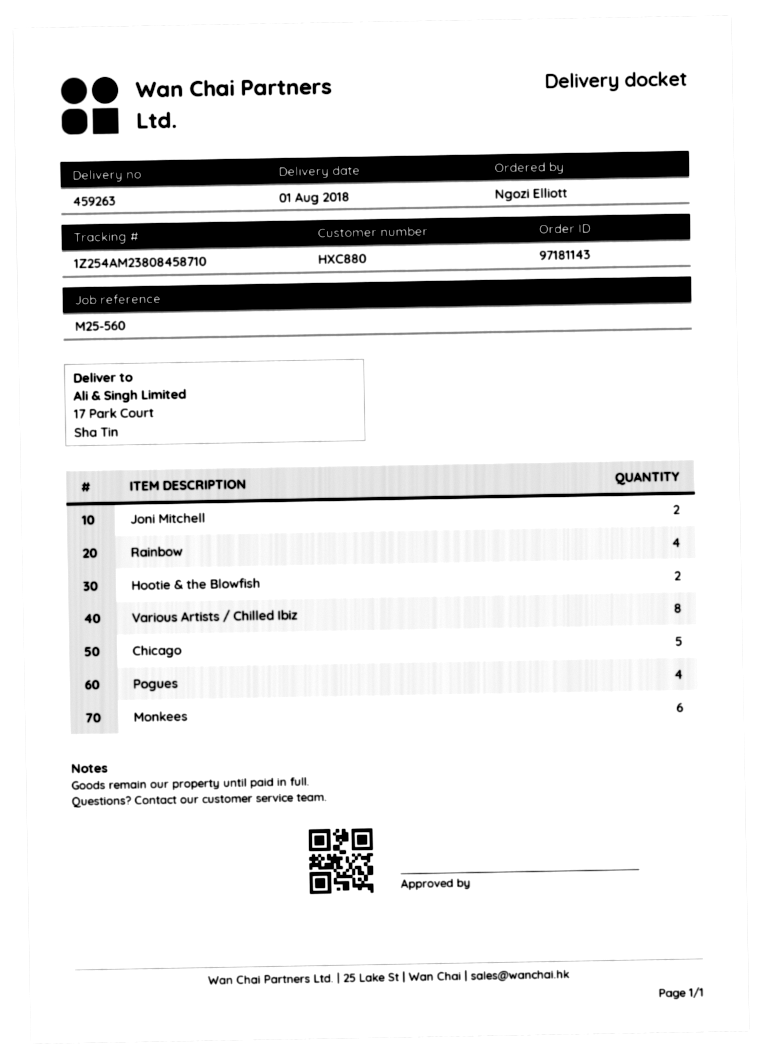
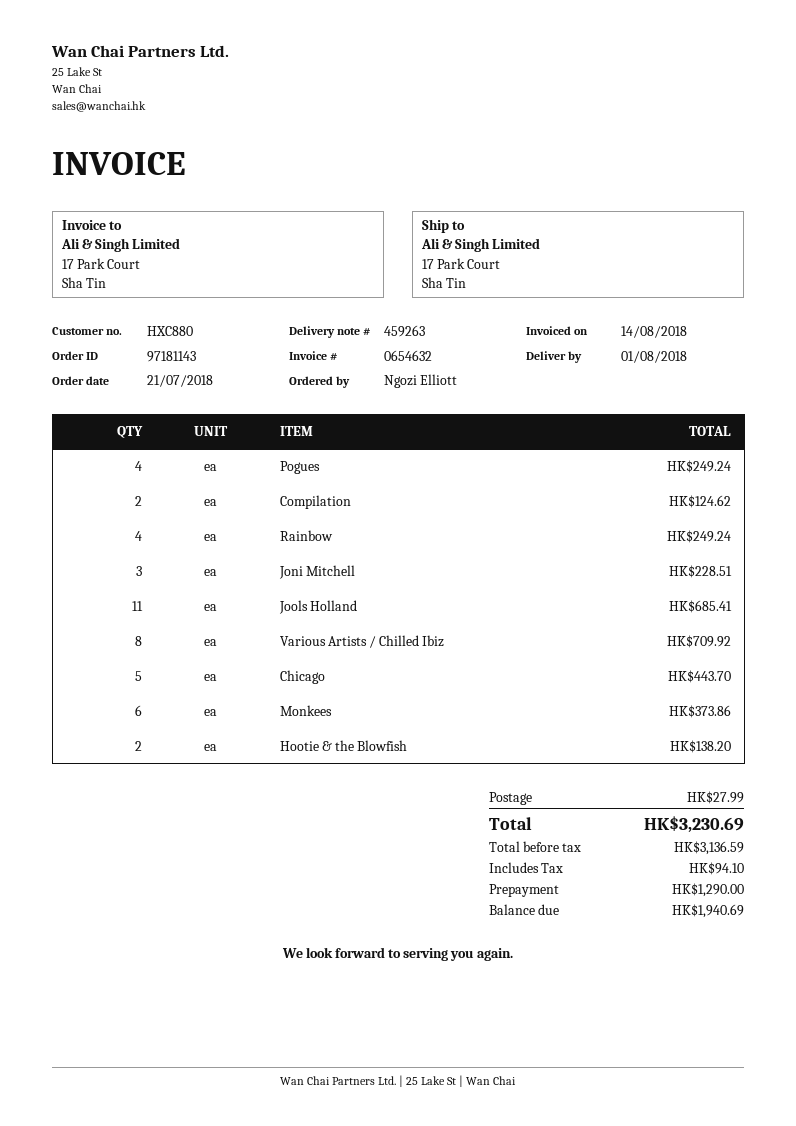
Joni Mitchell: 2 -> 3
Compilation: none -> 2
Jools Holland: none -> 11

